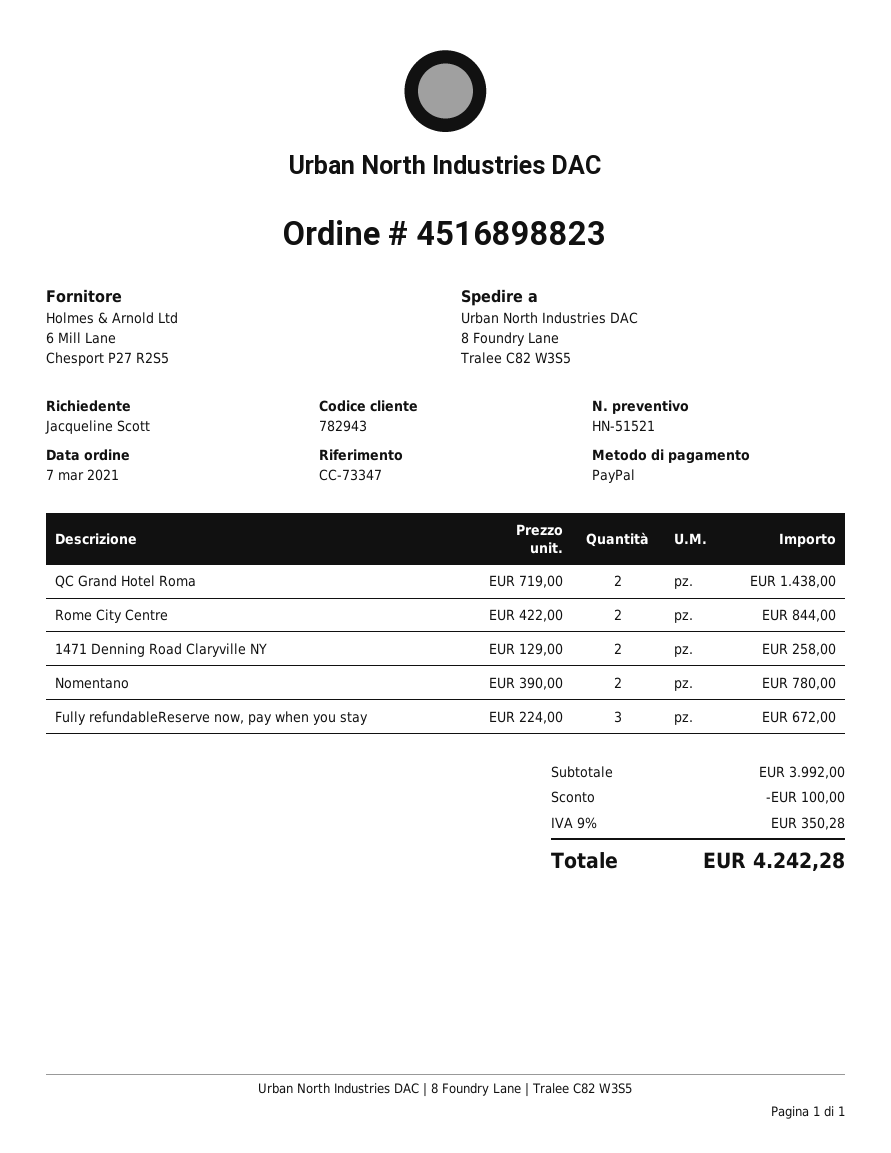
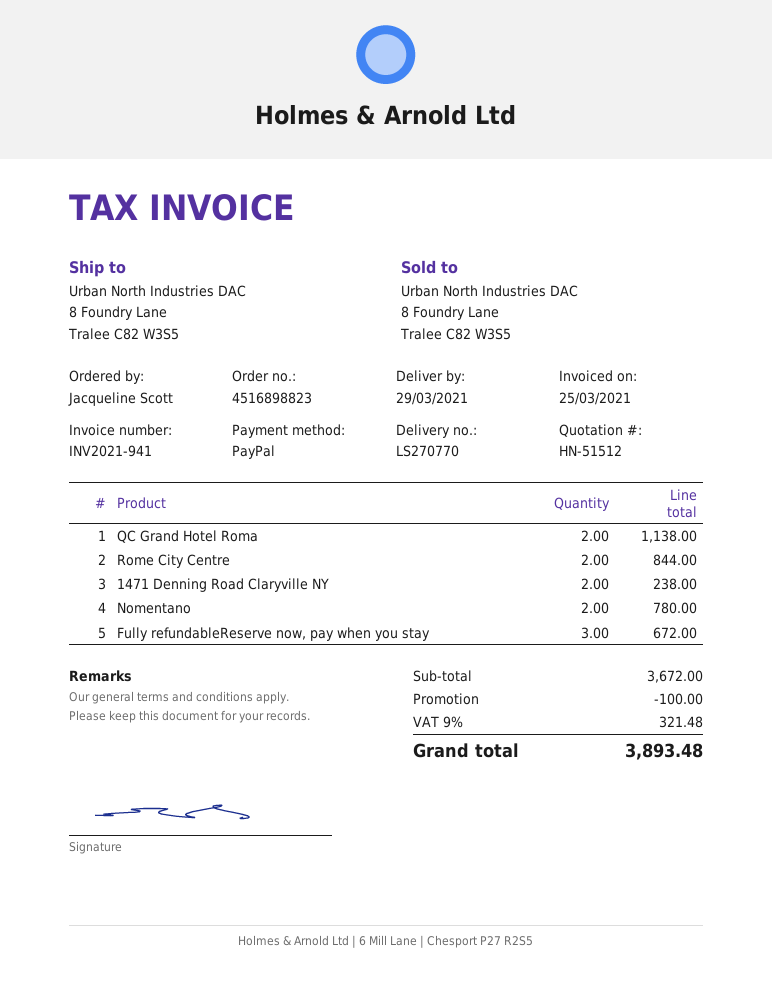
quote number: HN-51521 -> HN-51512
QC Grand Hotel Roma: 2 for 1438.00 -> 2 for 1138.00
1471 Denning Road Claryville NY: 2 for 258.00 -> 2 for 238.00
subtotal: 3992.00 -> 3672.00
tax: 9% = 350.28 -> 9% = 321.48
total: 4242.28 -> 3893.48

